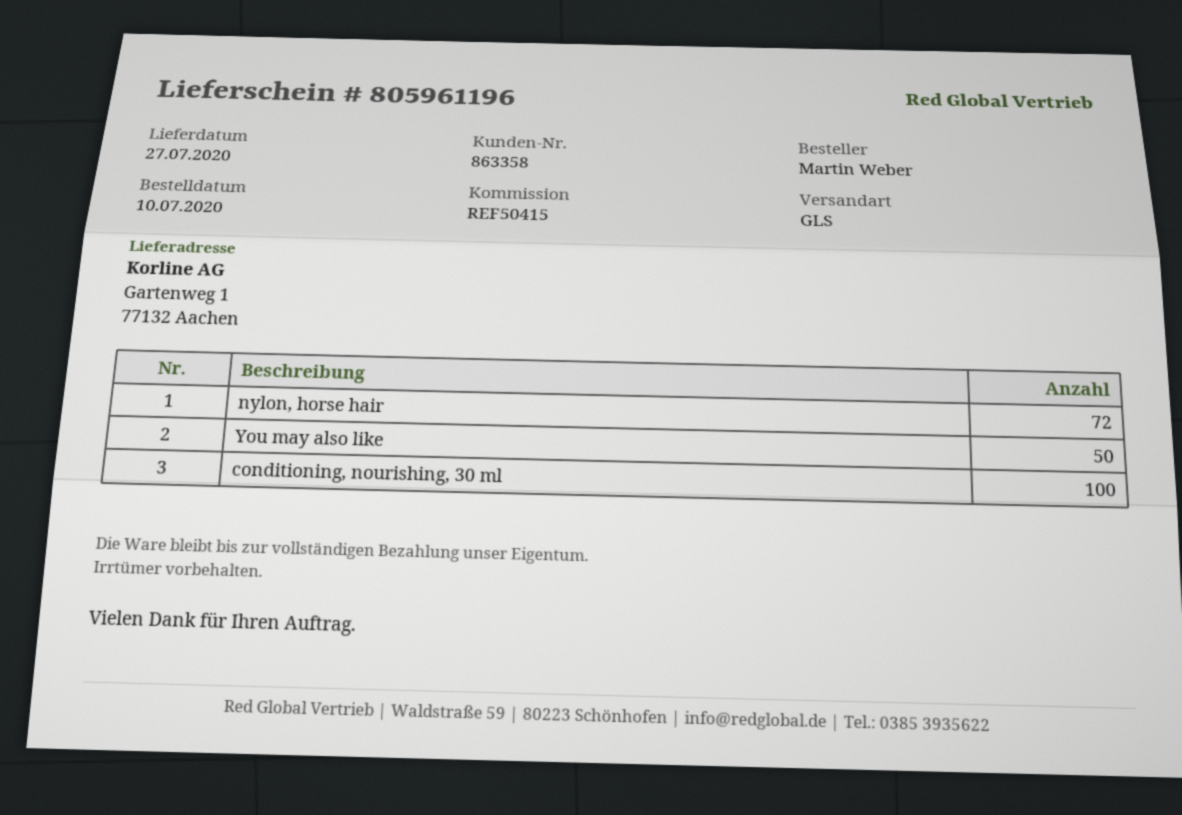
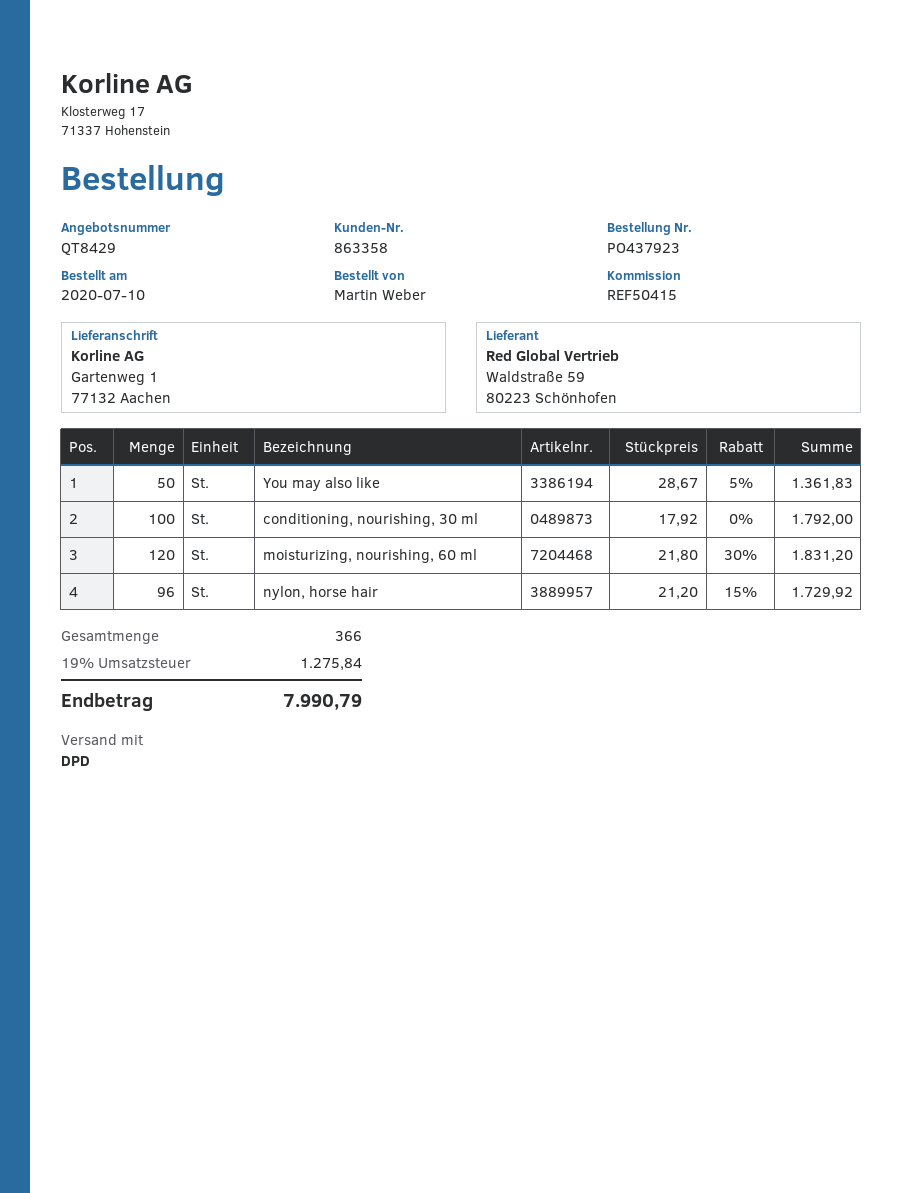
shipping method: GLS -> DPD
nylon, horse hair: 72 -> 96
moisturizing, nourishing, 60 ml: none -> 120

